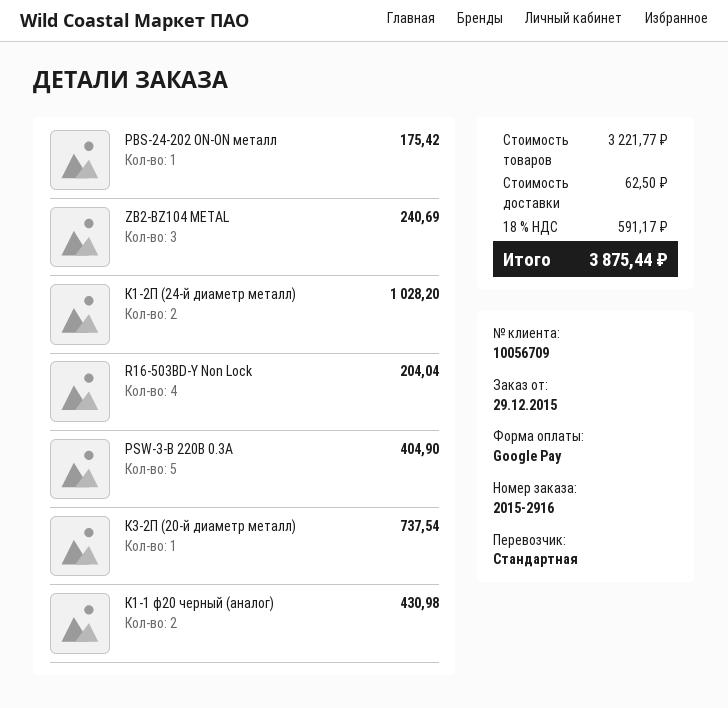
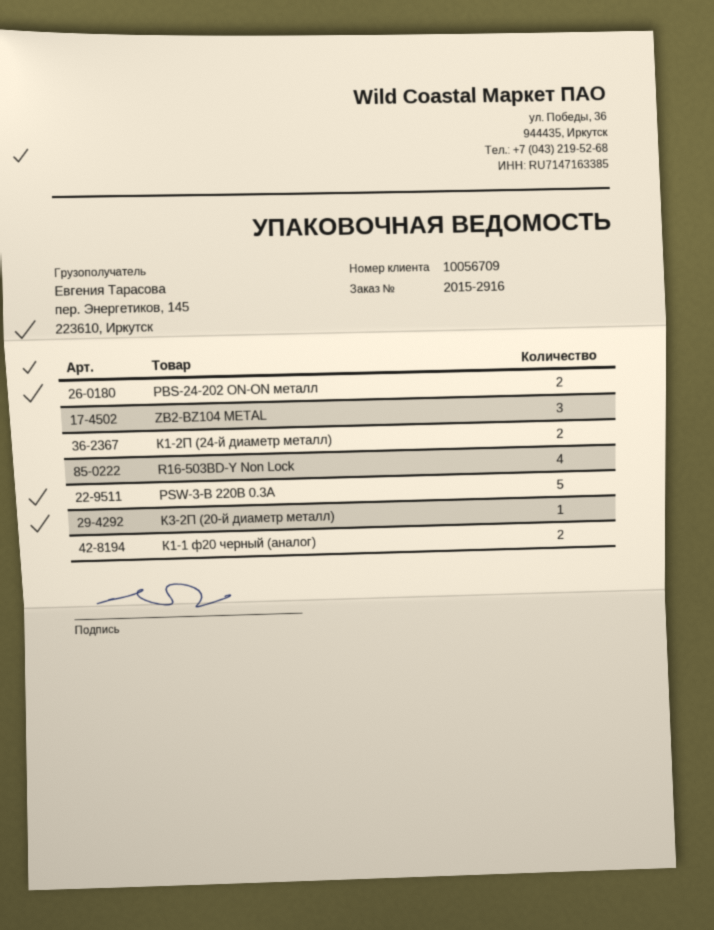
PBS-24-202 ON-ON металл: 1 -> 2

